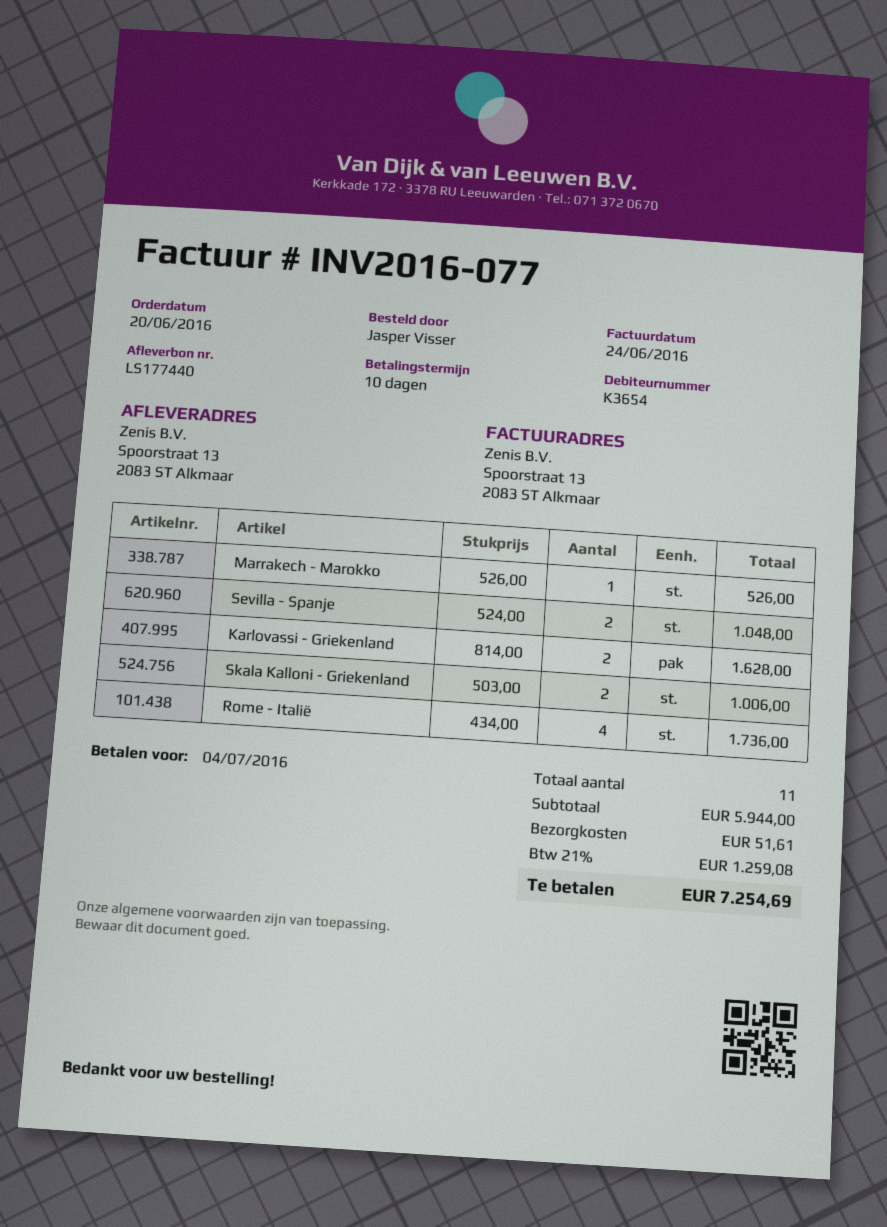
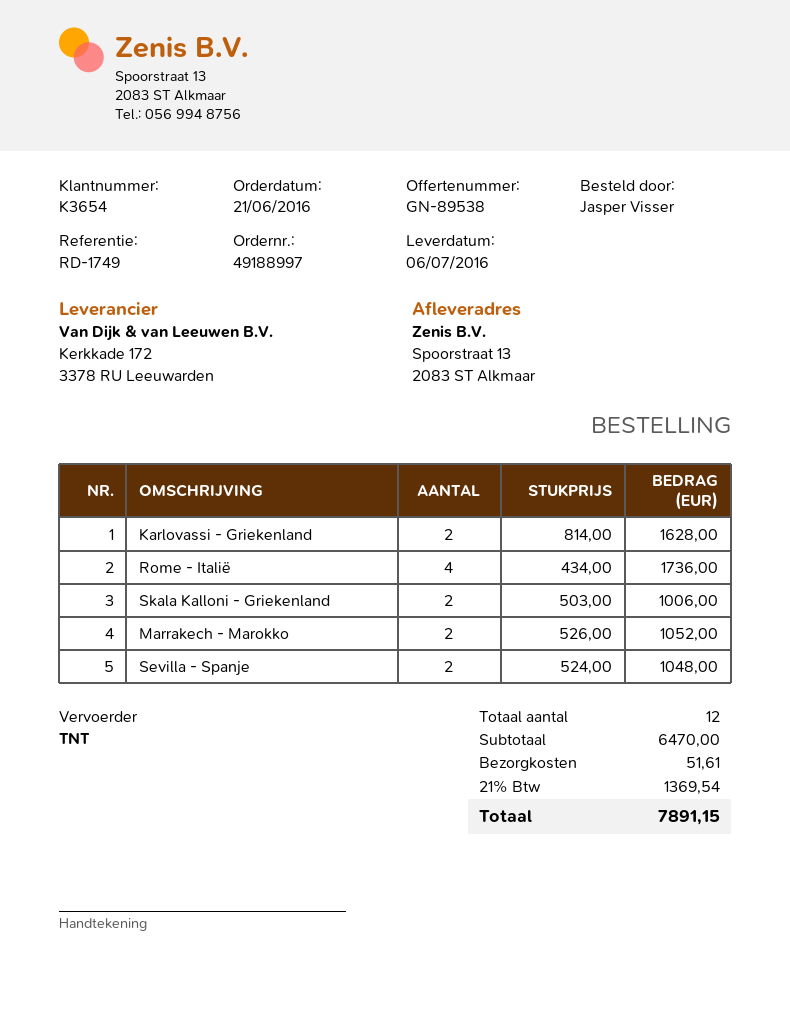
order date: 2016-06-20 -> 2016-06-21
Marrakech - Marokko: 1 x 526.00 = 526.00 -> 2 x 526.00 = 1052.00
total quantity: 11 -> 12
subtotal: 5944.00 -> 6470.00
tax: 21% = 1259.08 -> 21% = 1369.54
total: 7254.69 -> 7891.15

